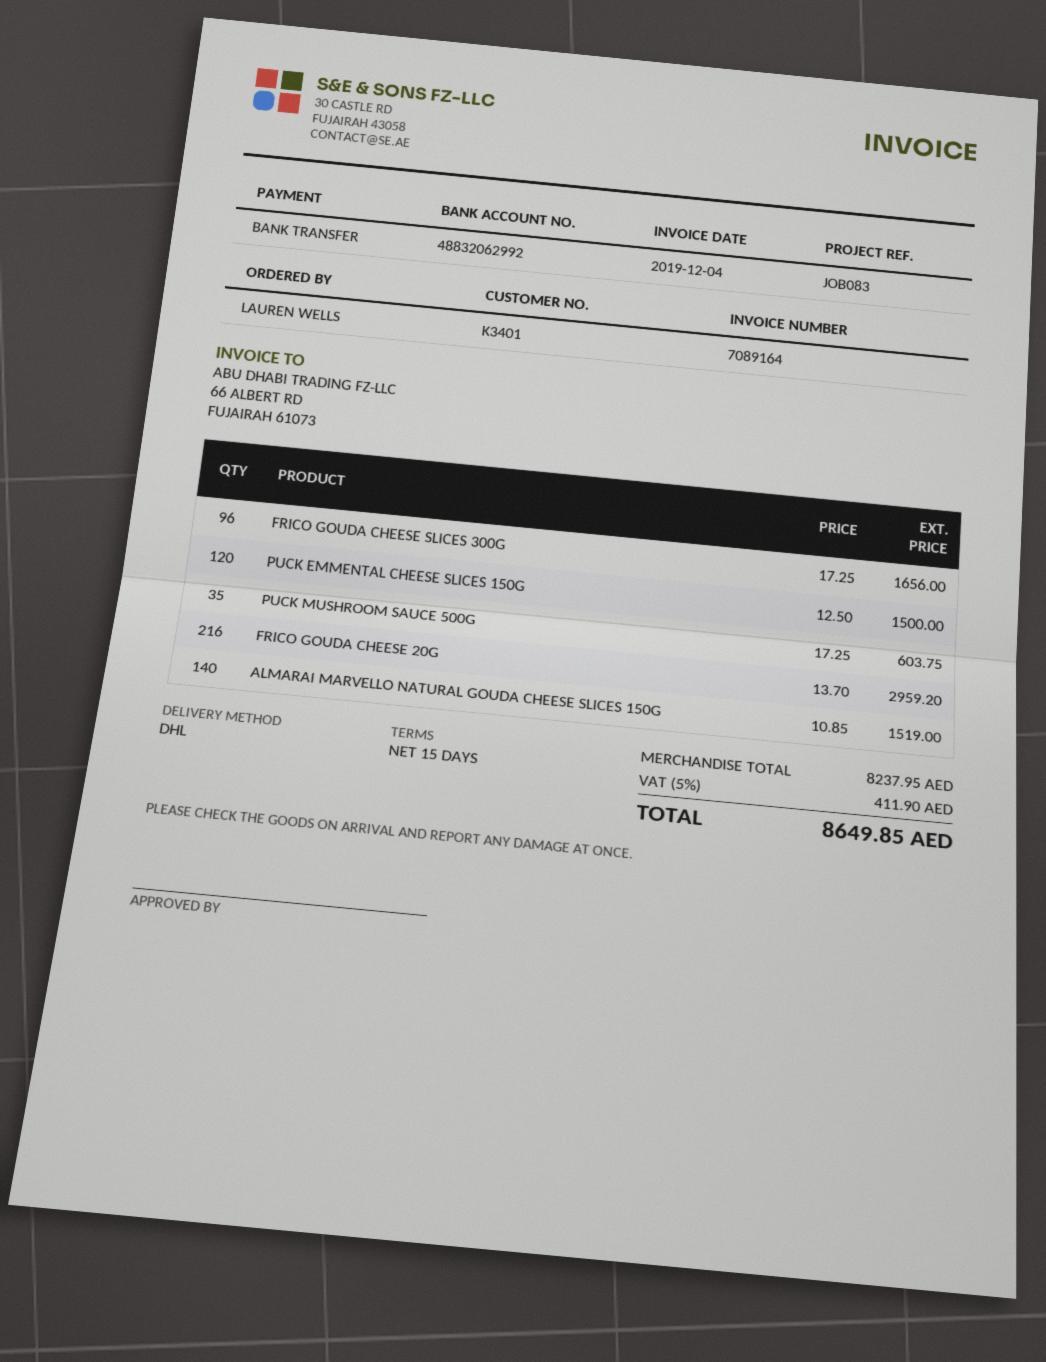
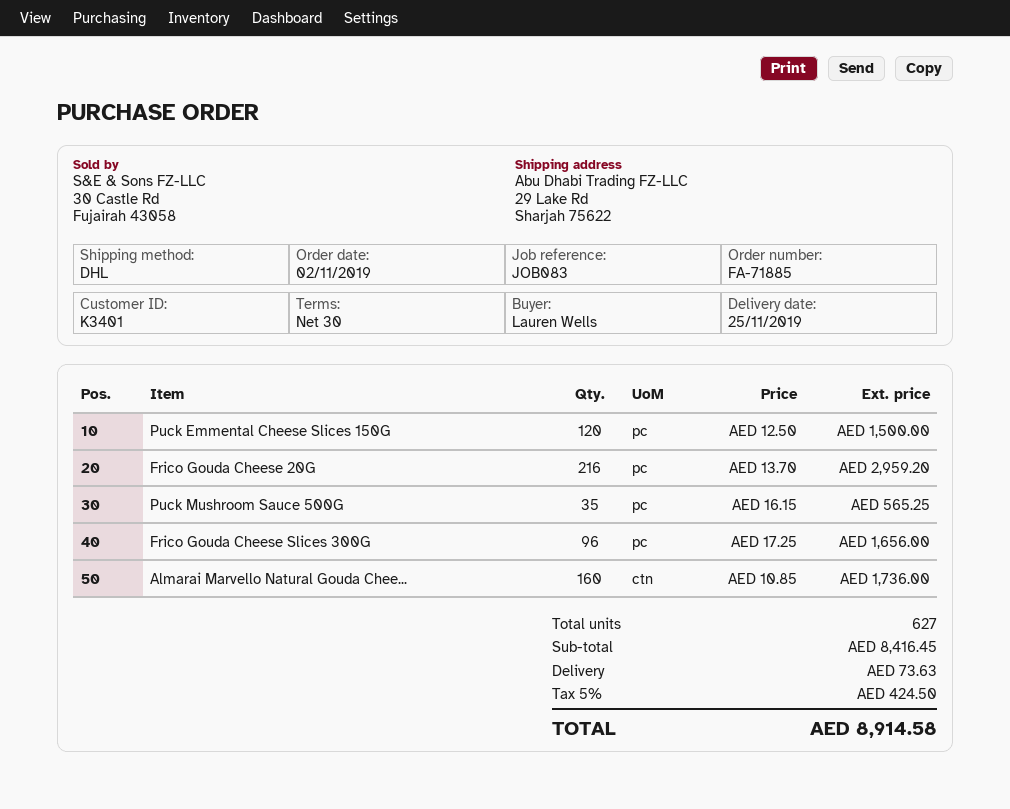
payment terms: 15 days -> 30 days
PUCK MUSHROOM SAUCE 500G: 35 x 17.25 = 603.75 -> 35 x 16.15 = 565.25
ALMARAI MARVELLO NATURAL GOUDA CHEESE SLICES 150G: 140 x 10.85 = 1519.00 -> 160 x 10.85 = 1736.00
subtotal: 8237.95 -> 8416.45
shipping: none -> 73.63
tax: 5% = 411.90 -> 5% = 424.50
total: 8649.85 -> 8914.58

